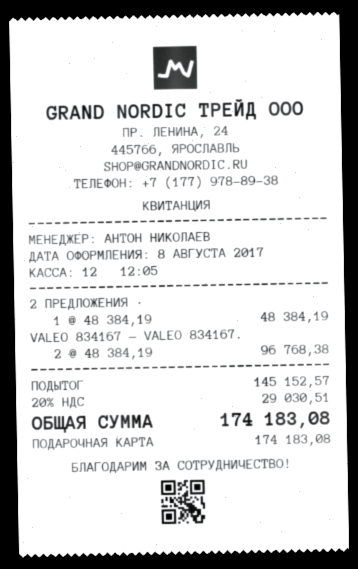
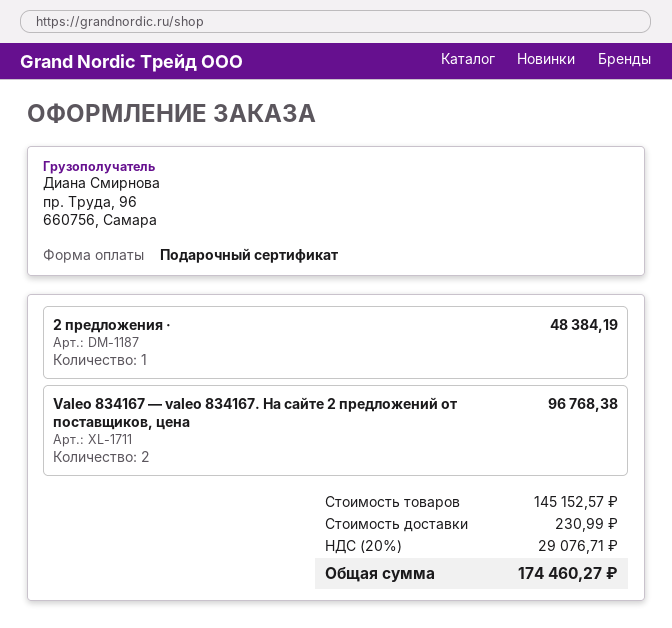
shipping: none -> 230.99
tax: 20% = 29030.51 -> 20% = 29076.71
total: 174183.08 -> 174460.27

